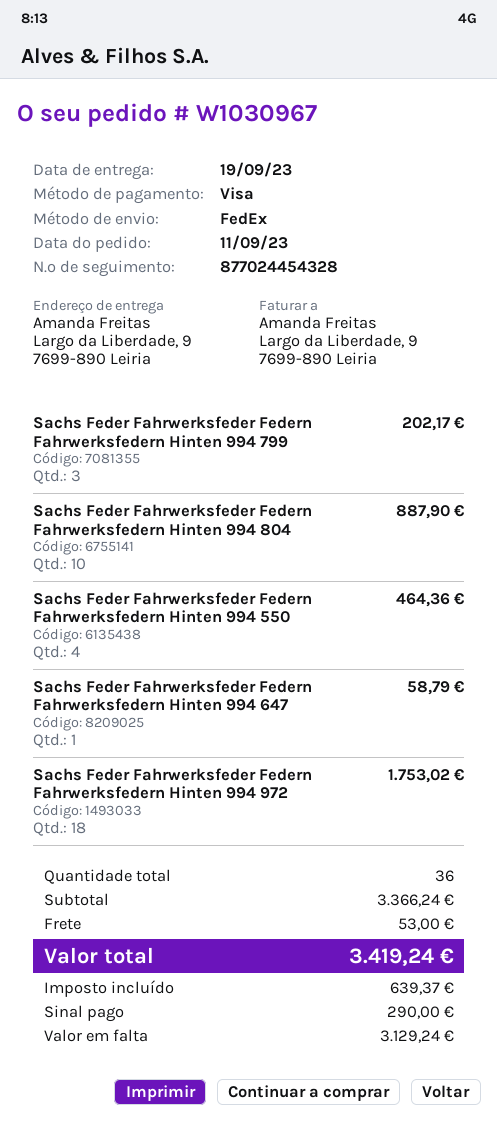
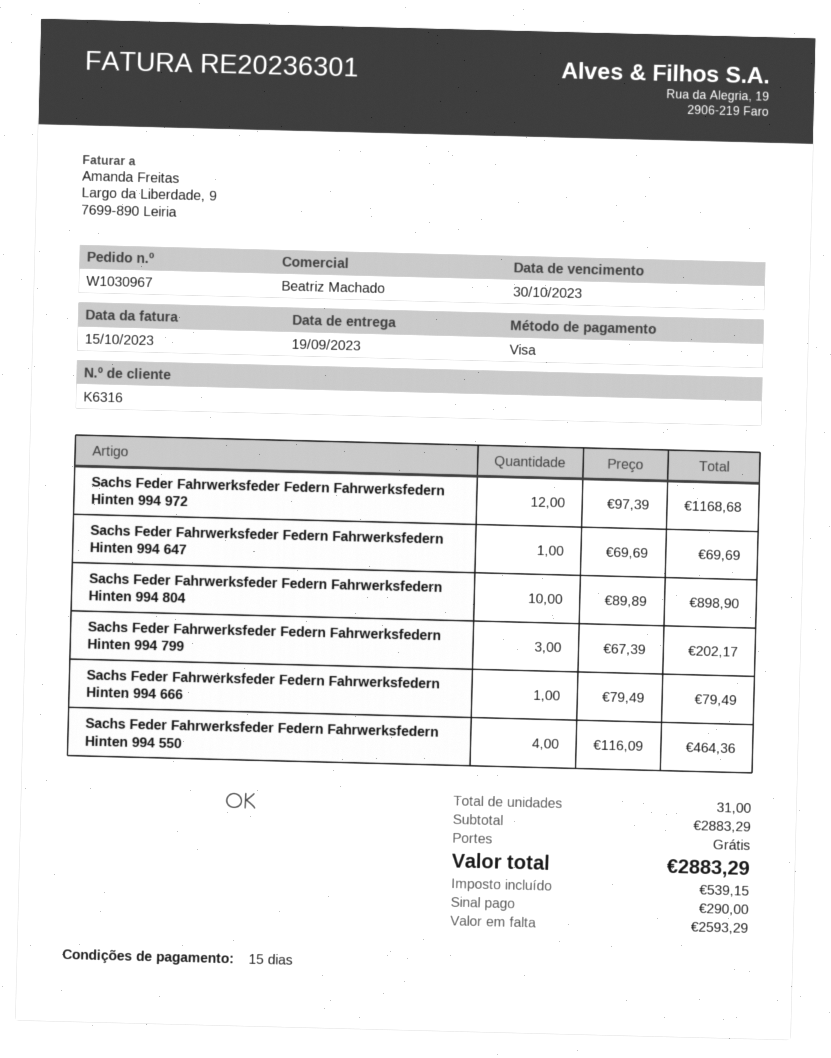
Sachs Feder Fahrwerksfeder Federn Fahrwerksfedern Hinten 994 804: 10 for 887.90 -> 10 for 898.90
Sachs Feder Fahrwerksfeder Federn Fahrwerksfedern Hinten 994 647: 1 for 58.79 -> 1 for 69.69
Sachs Feder Fahrwerksfeder Federn Fahrwerksfedern Hinten 994 972: 18 for 1753.02 -> 12 for 1168.68
Sachs Feder Fahrwerksfeder Federn Fahrwerksfedern Hinten 994 666: none -> 1 for 79.49
total quantity: 36 -> 31
subtotal: 3366.24 -> 2883.29
shipping: 53.00 -> 0.00
tax: 639.37 -> 539.15
total: 3419.24 -> 2883.29
balance: 3129.24 -> 2593.29

